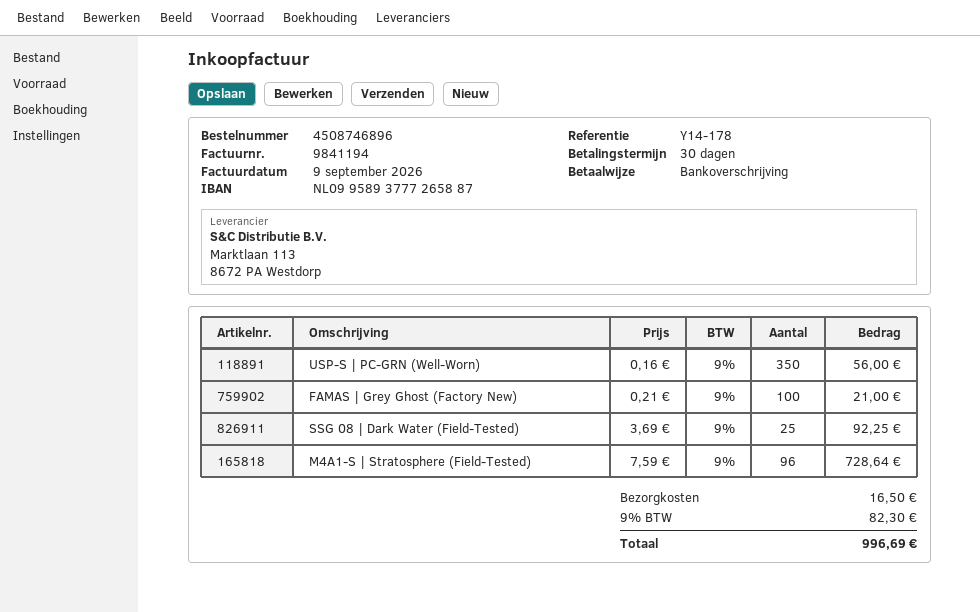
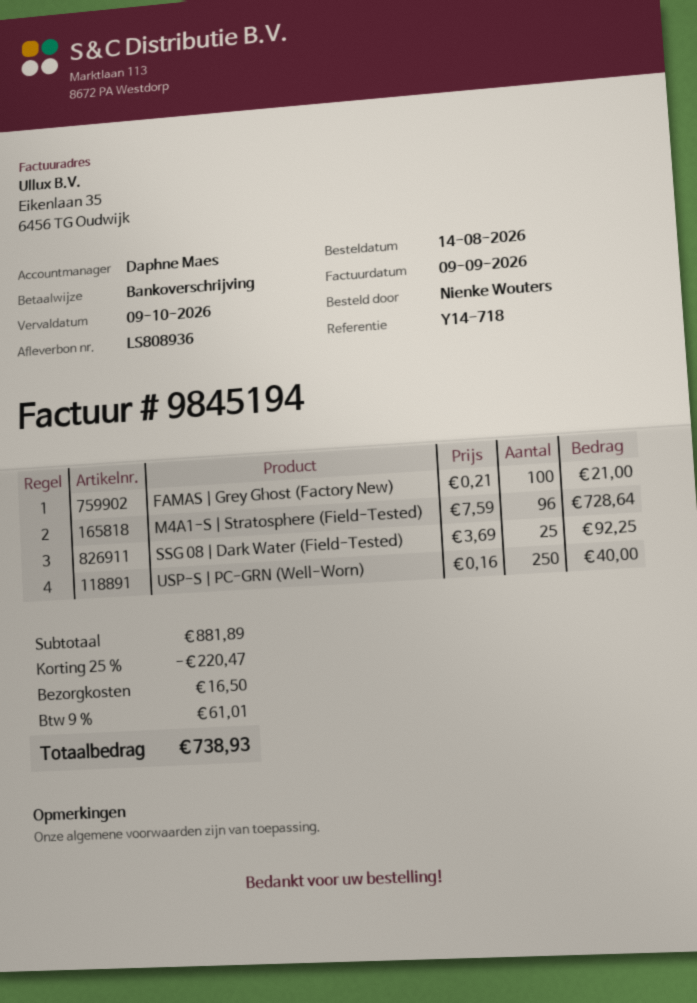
invoice number: 9841194 -> 9845194
reference: Y14-178 -> Y14-718
USP-S | PC-GRN (Well-Worn): 350 x 0.16 = 56.00 -> 250 x 0.16 = 40.00
discount: none -> 25% = 220.47
tax: 9% = 82.30 -> 9% = 61.01
total: 996.69 -> 738.93

